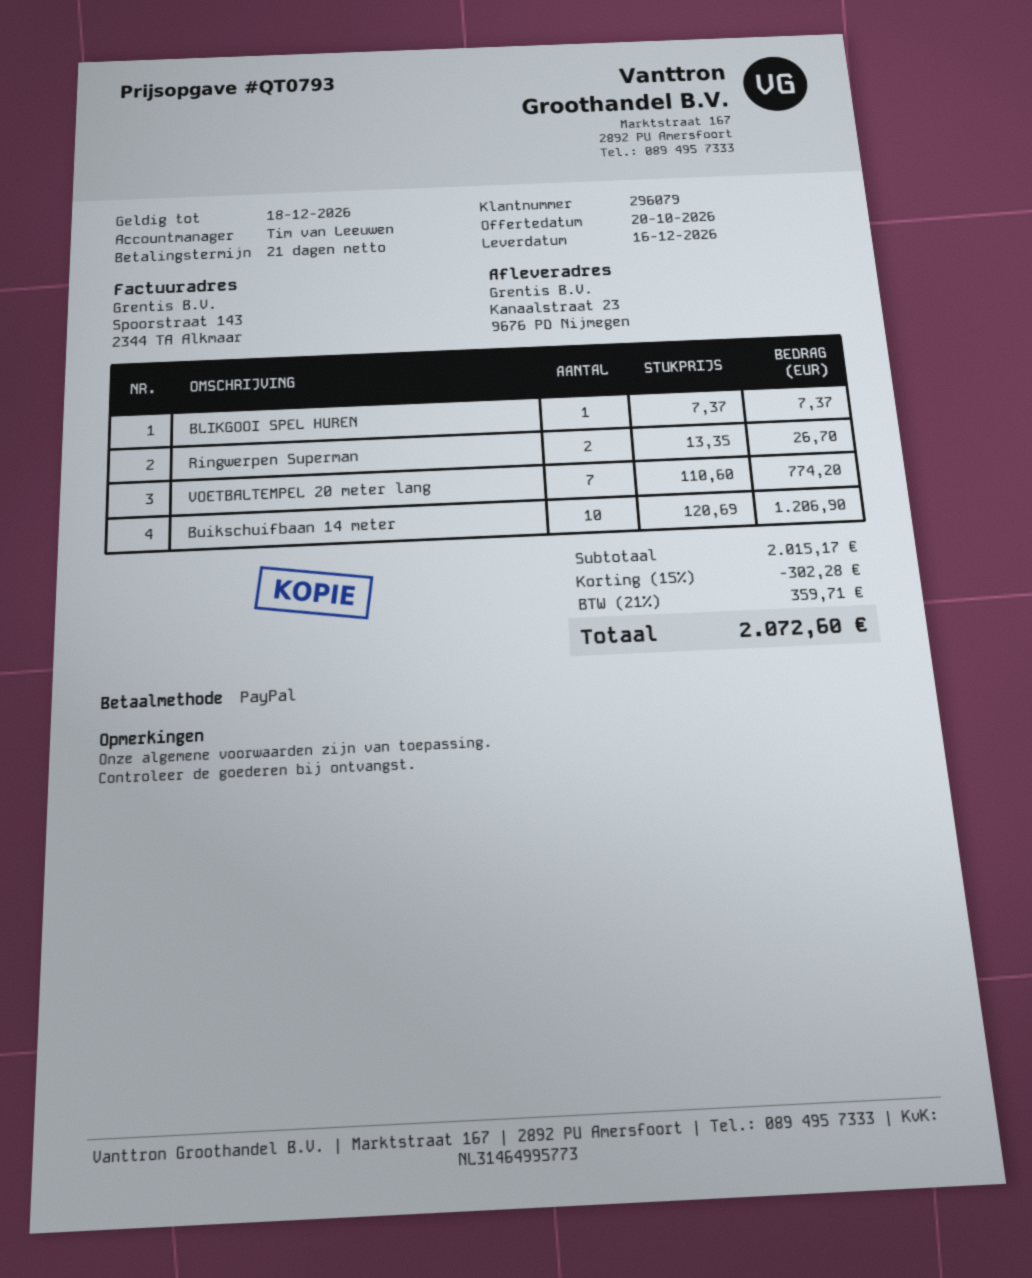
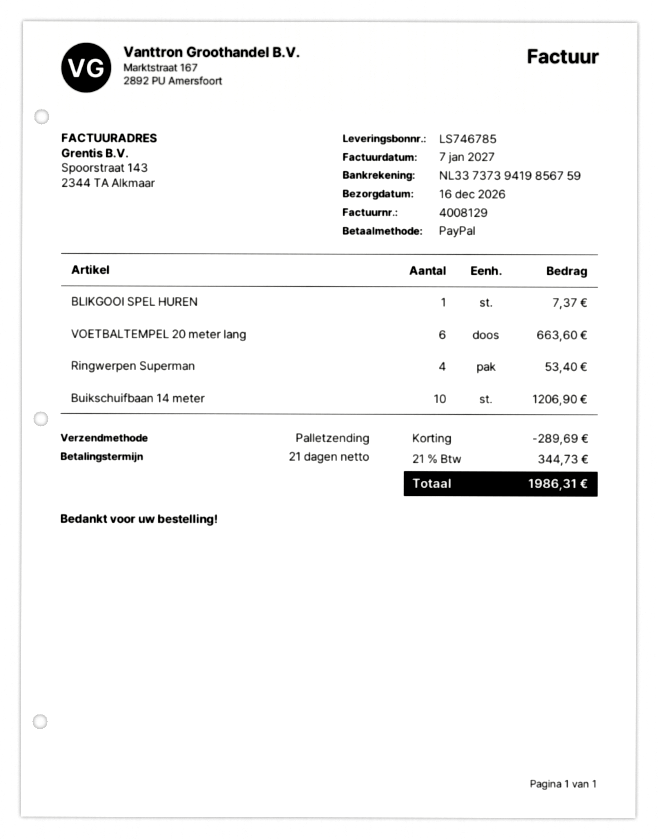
Ringwerpen Superman: 2 for 26.70 -> 4 for 53.40
VOETBALTEMPEL 20 meter lang: 7 for 774.20 -> 6 for 663.60
discount: 302.28 -> 289.69
tax: 21% = 359.71 -> 21% = 344.73
total: 2072.60 -> 1986.31

